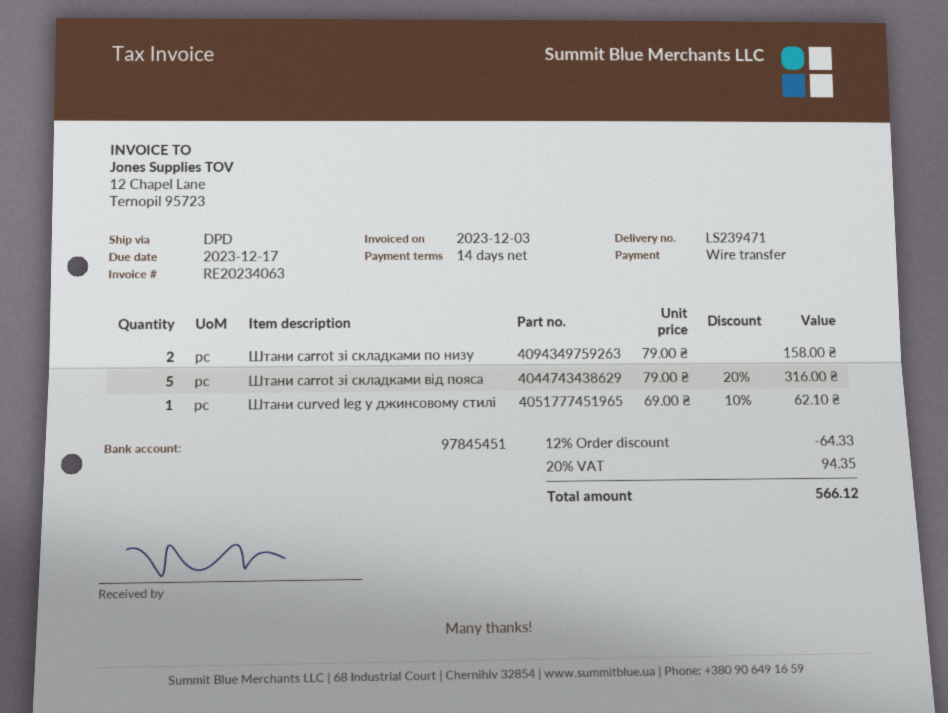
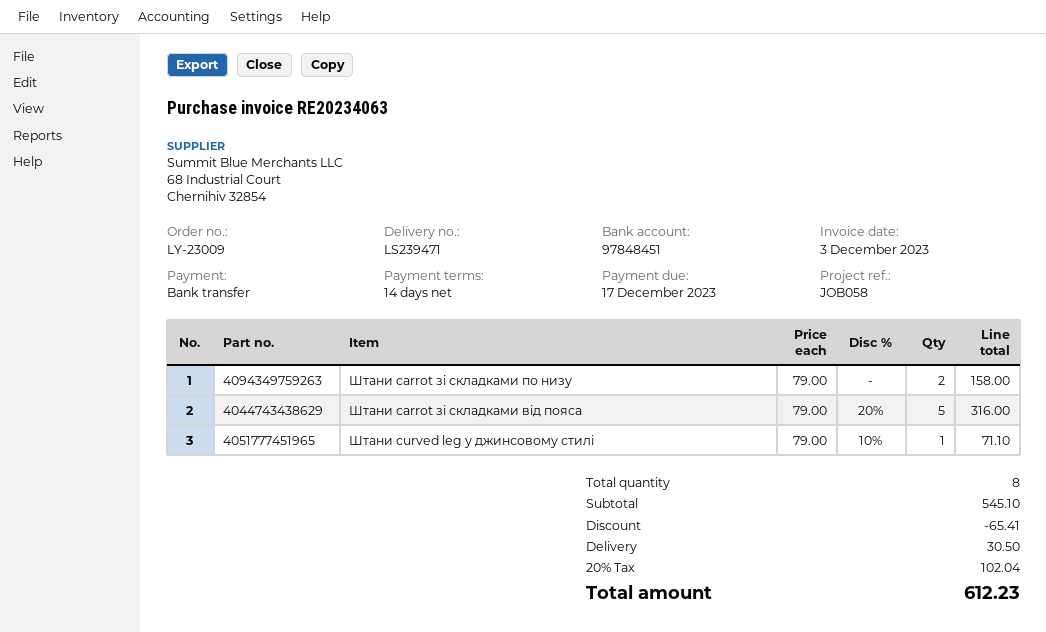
bank account: 97845451 -> 97848451
Штани curved leg у джинсовому стилі: 1 x 69.00 - 10% = 62.10 -> 1 x 79.00 - 10% = 71.10
discount: 64.33 -> 65.41
shipping: none -> 30.50
tax: 20% = 94.35 -> 20% = 102.04
total: 566.12 -> 612.23

